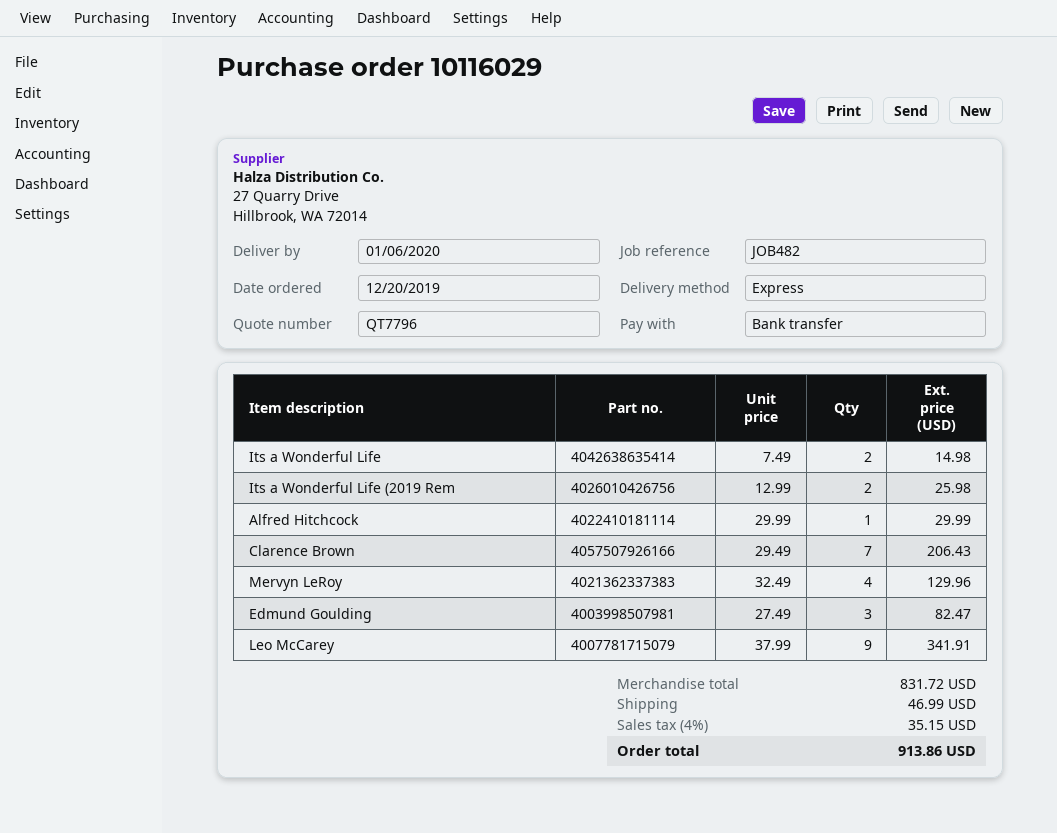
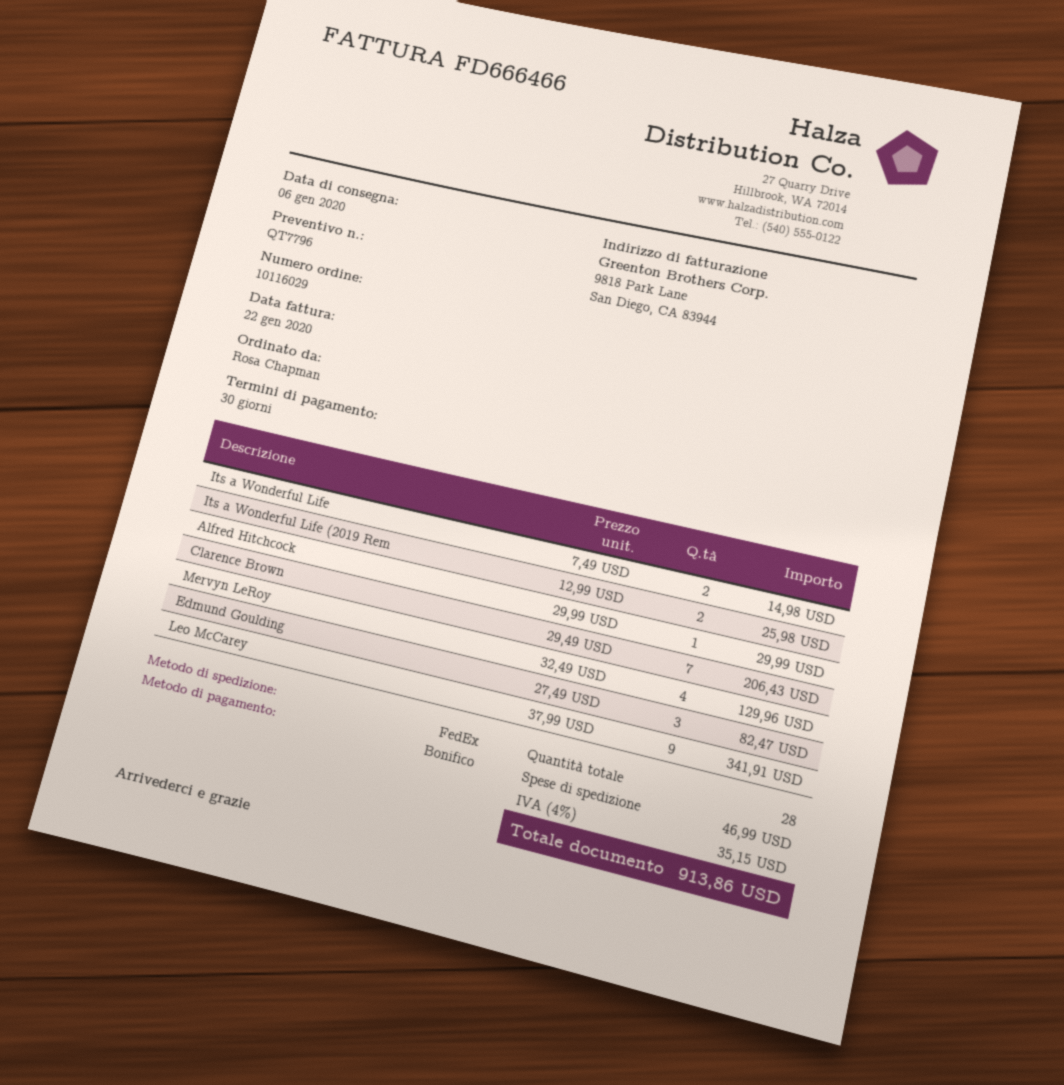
shipping method: express -> FedEx

